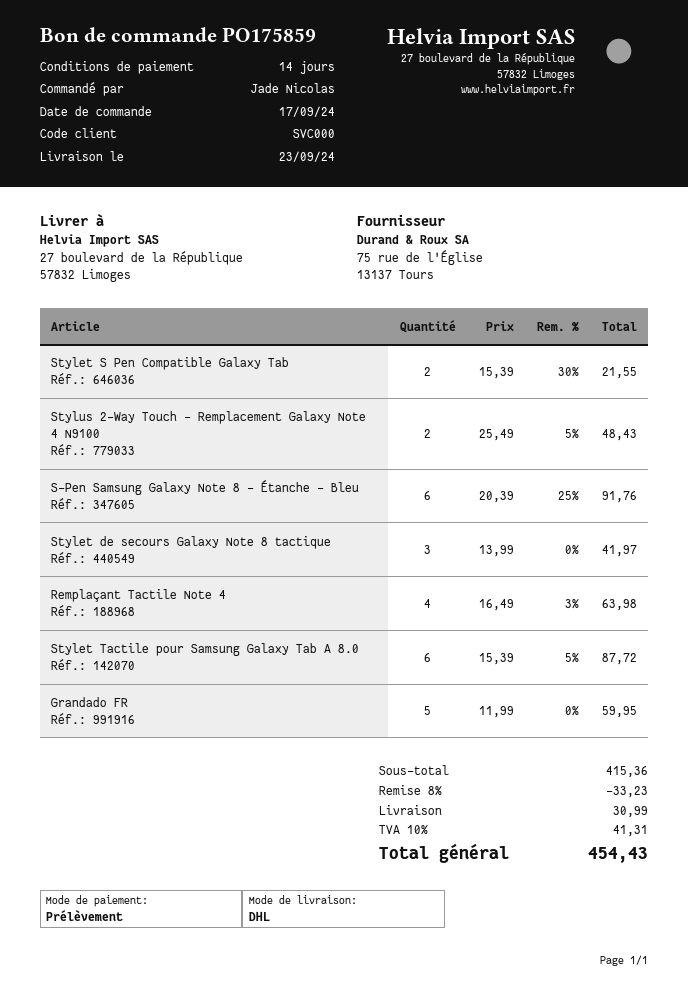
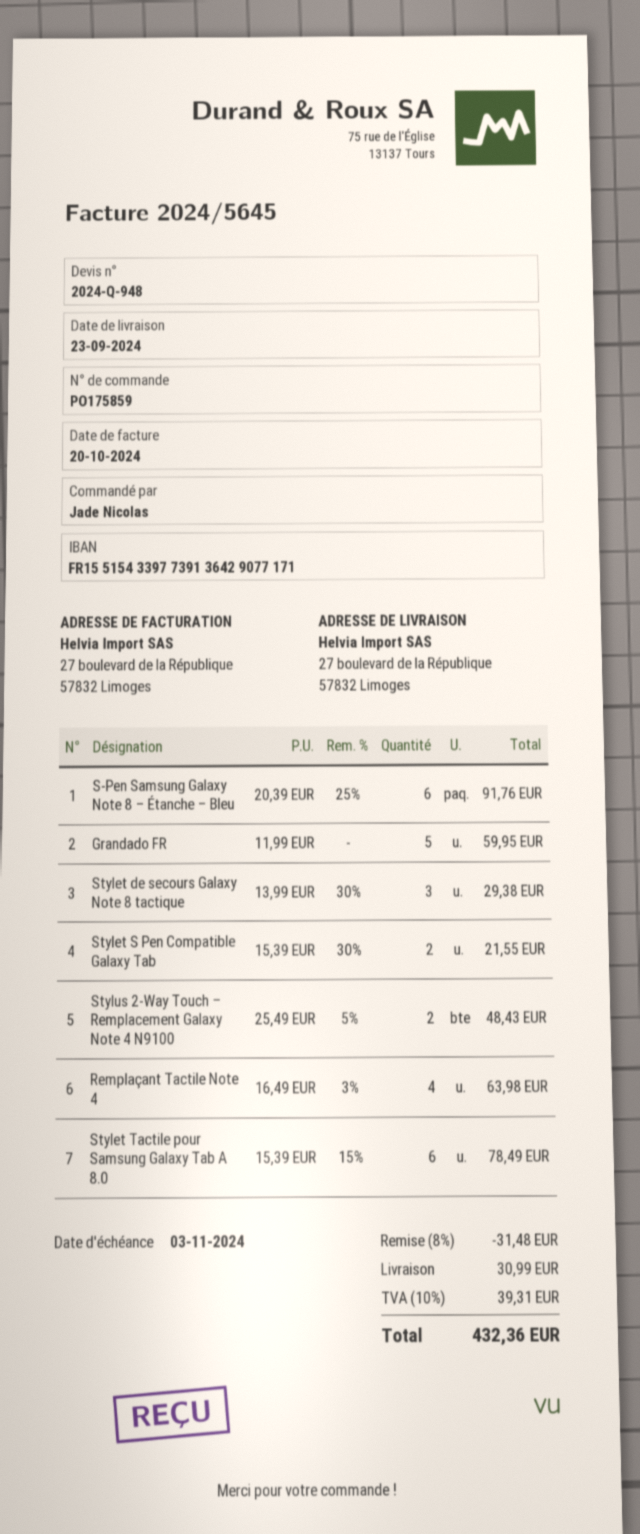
Stylet de secours Galaxy Note 8 tactique: 3 x 13.99 = 41.97 -> 3 x 13.99 - 30% = 29.38
Stylet Tactile pour Samsung Galaxy Tab A 8.0: 6 x 15.39 - 5% = 87.72 -> 6 x 15.39 - 15% = 78.49
discount: 8% = 33.23 -> 8% = 31.48
tax: 10% = 41.31 -> 10% = 39.31
total: 454.43 -> 432.36

